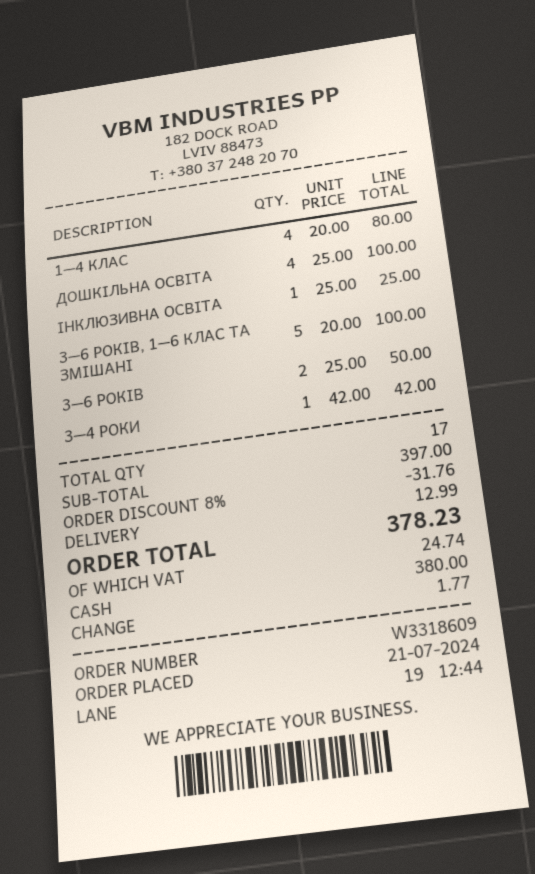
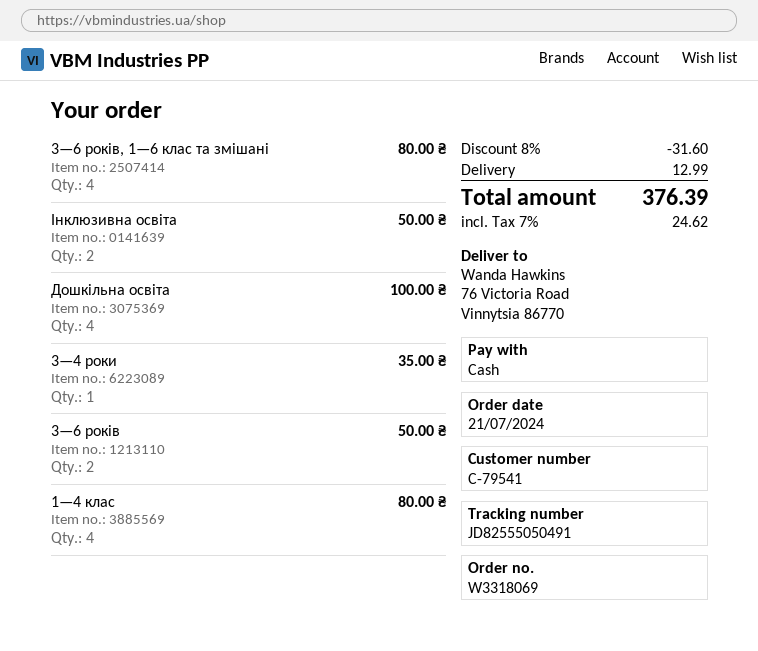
order number: W3318609 -> W3318069
ІНКЛЮЗИВНА ОСВІТА: 1 for 25.00 -> 2 for 50.00
3—6 РОКІВ, 1—6 КЛАС ТА ЗМІШАНІ: 5 for 100.00 -> 4 for 80.00
3—4 РОКИ: 1 for 42.00 -> 1 for 35.00
discount: 8% = 31.76 -> 8% = 31.60
tax: 24.74 -> 24.62
total: 378.23 -> 376.39

